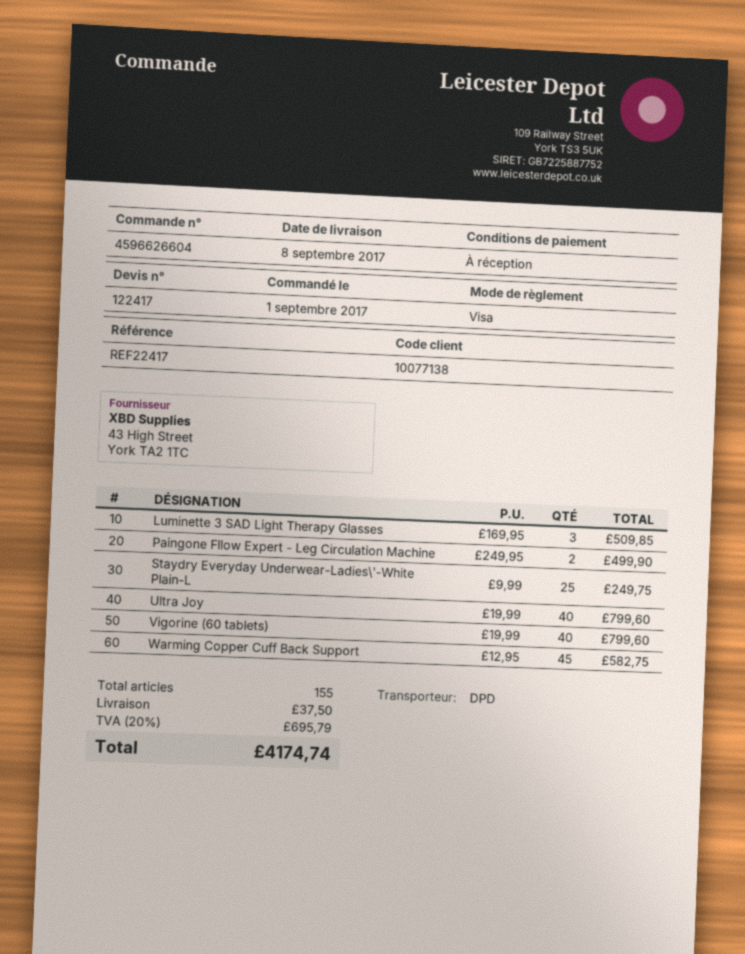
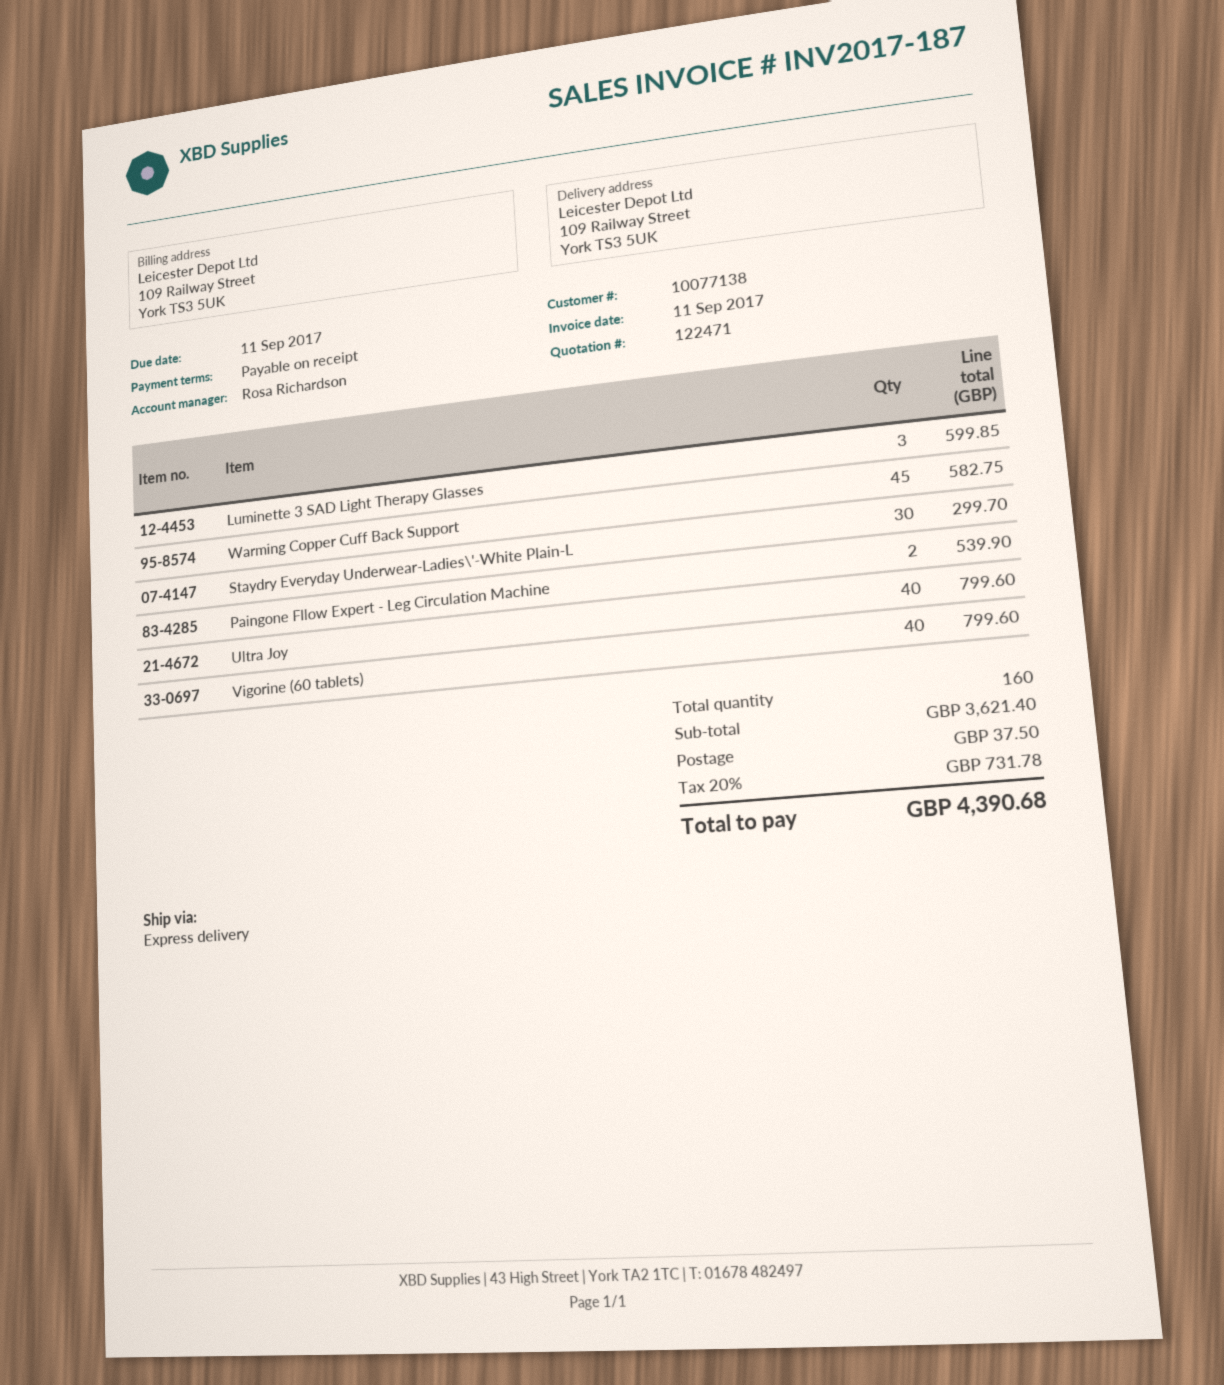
quote number: 122417 -> 122471
shipping method: DPD -> express
Luminette 3 SAD Light Therapy Glasses: 3 for 509.85 -> 3 for 599.85
Paingone Fllow Expert - Leg Circulation Machine: 2 for 499.90 -> 2 for 539.90
Staydry Everyday Underwear-Ladies\'-White Plain-L: 25 for 249.75 -> 30 for 299.70
total quantity: 155 -> 160
tax: 20% = 695.79 -> 20% = 731.78
total: 4174.74 -> 4390.68

